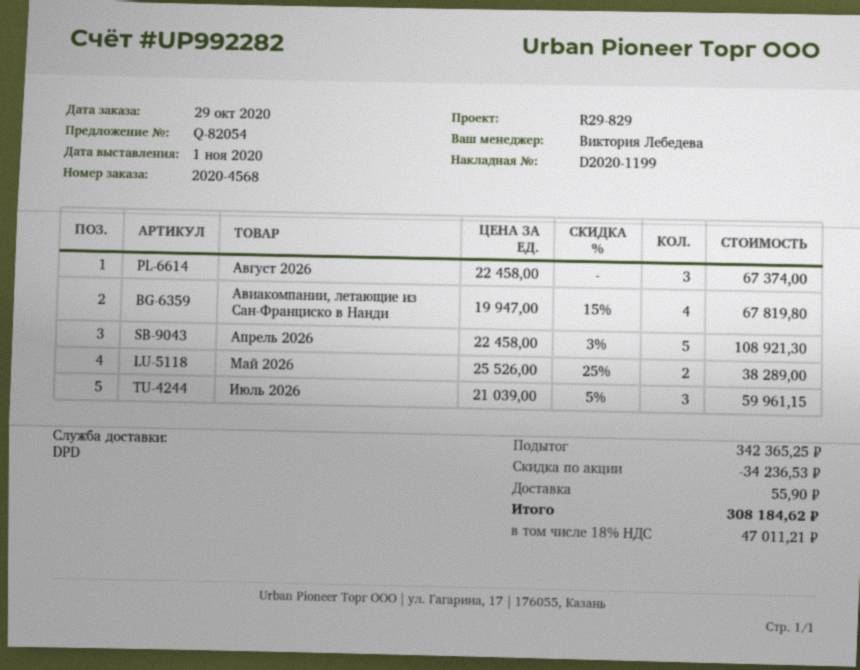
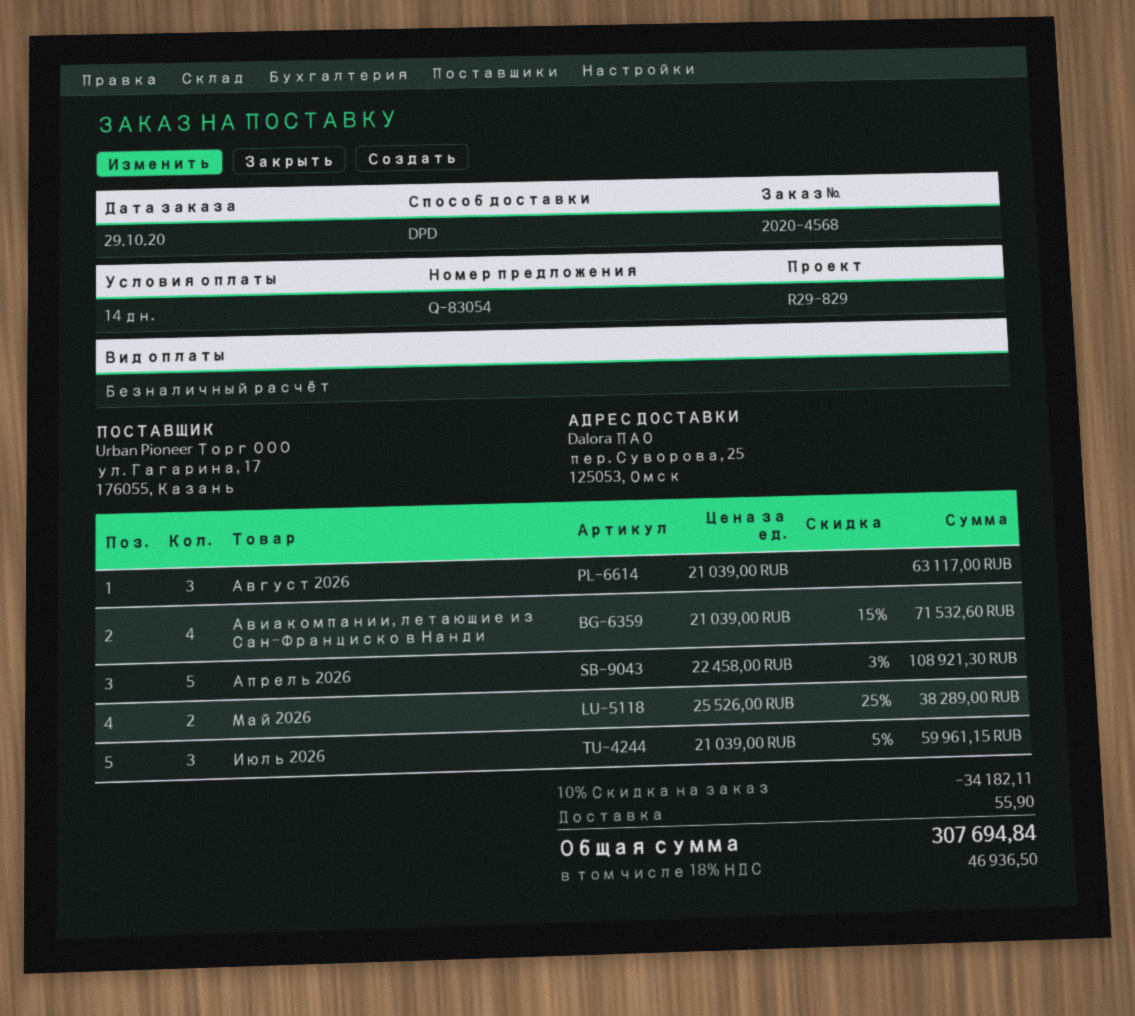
quote number: Q-82054 -> Q-83054
Август 2026: 3 x 22458.00 = 67374.00 -> 3 x 21039.00 = 63117.00
Авиакомпании, летающие из Сан-Франциско в Нанди: 4 x 19947.00 - 15% = 67819.80 -> 4 x 21039.00 - 15% = 71532.60
discount: 34236.53 -> 34182.11
tax: 18% = 47011.21 -> 18% = 46936.50
total: 308184.62 -> 307694.84

